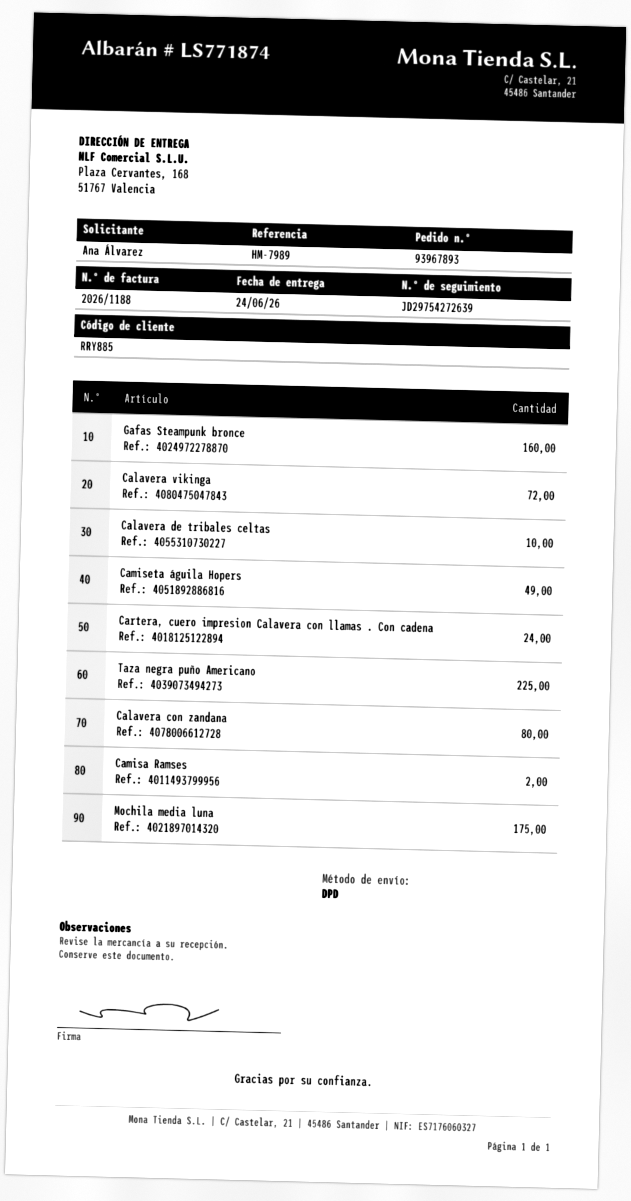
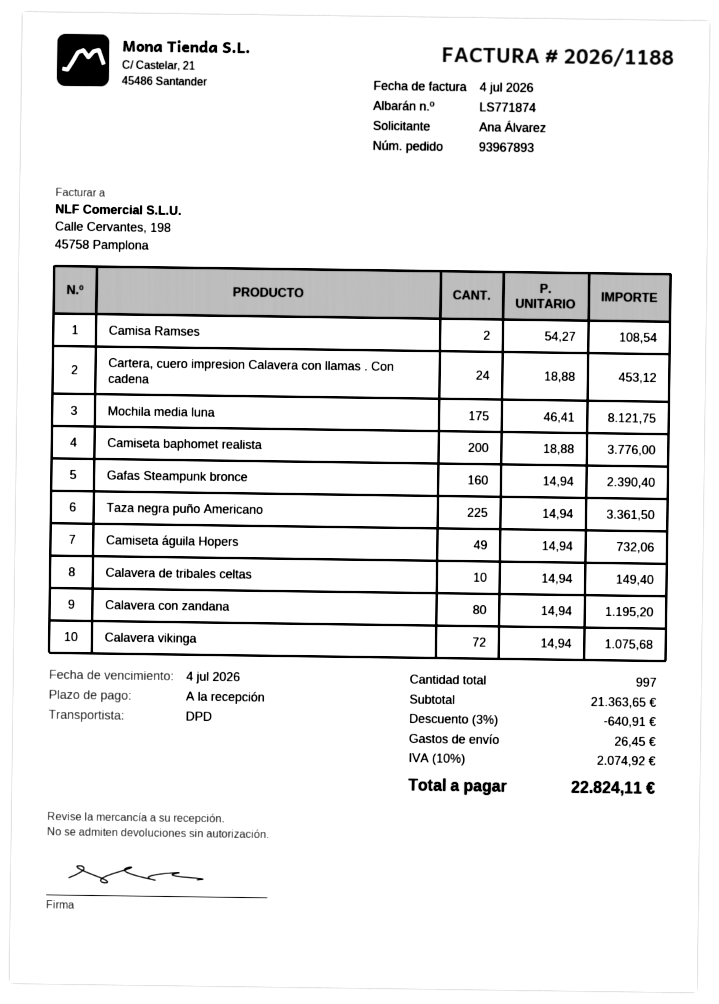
Camiseta baphomet realista: none -> 200

